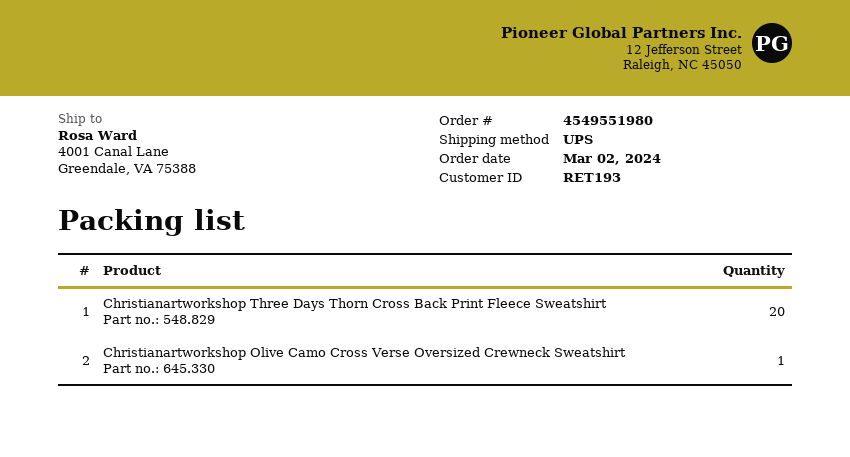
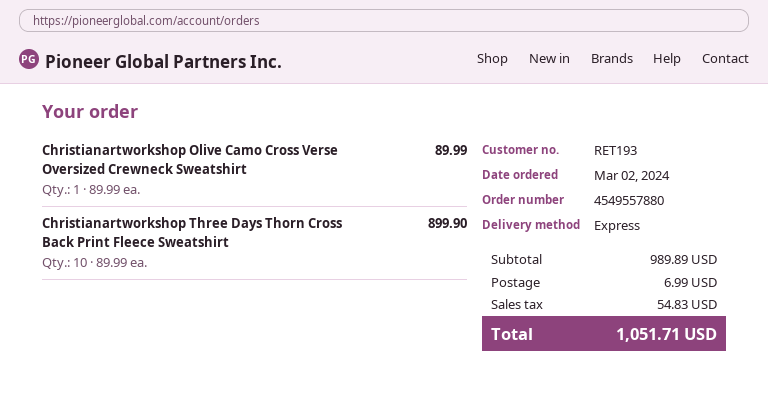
order number: 4549551980 -> 4549557880
shipping method: UPS -> express
Christianartworkshop Three Days Thorn Cross Back Print Fleece Sweatshirt: 20 -> 10

